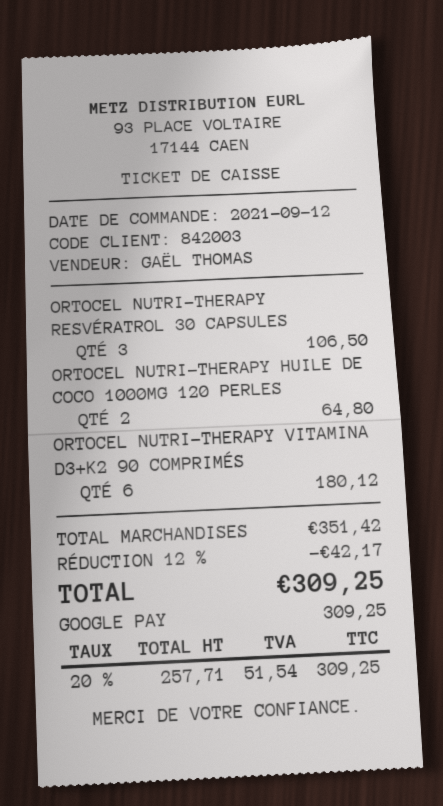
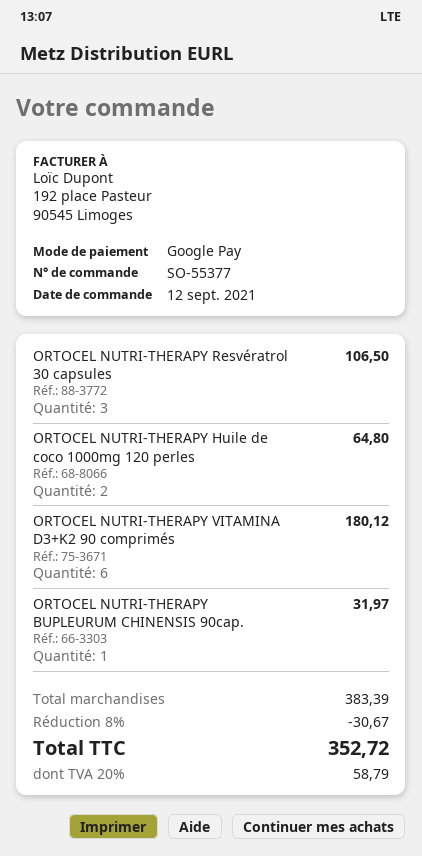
ORTOCEL NUTRI-THERAPY BUPLEURUM CHINENSIS 90cap.: none -> 1 for 31.97
subtotal: 351.42 -> 383.39
discount: 12% = 42.17 -> 8% = 30.67
tax: 20% = 51.54 -> 20% = 58.79
total: 309.25 -> 352.72

